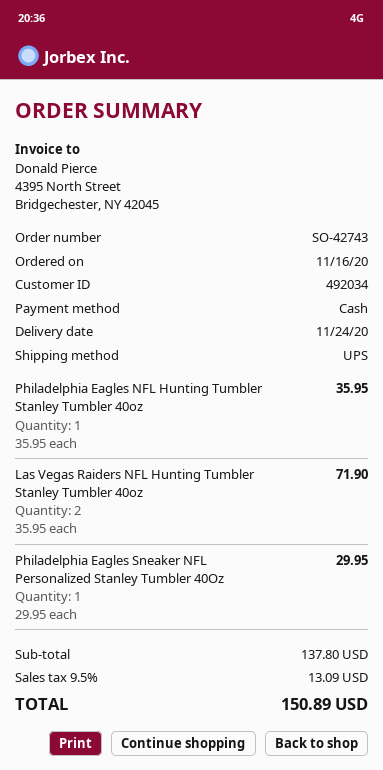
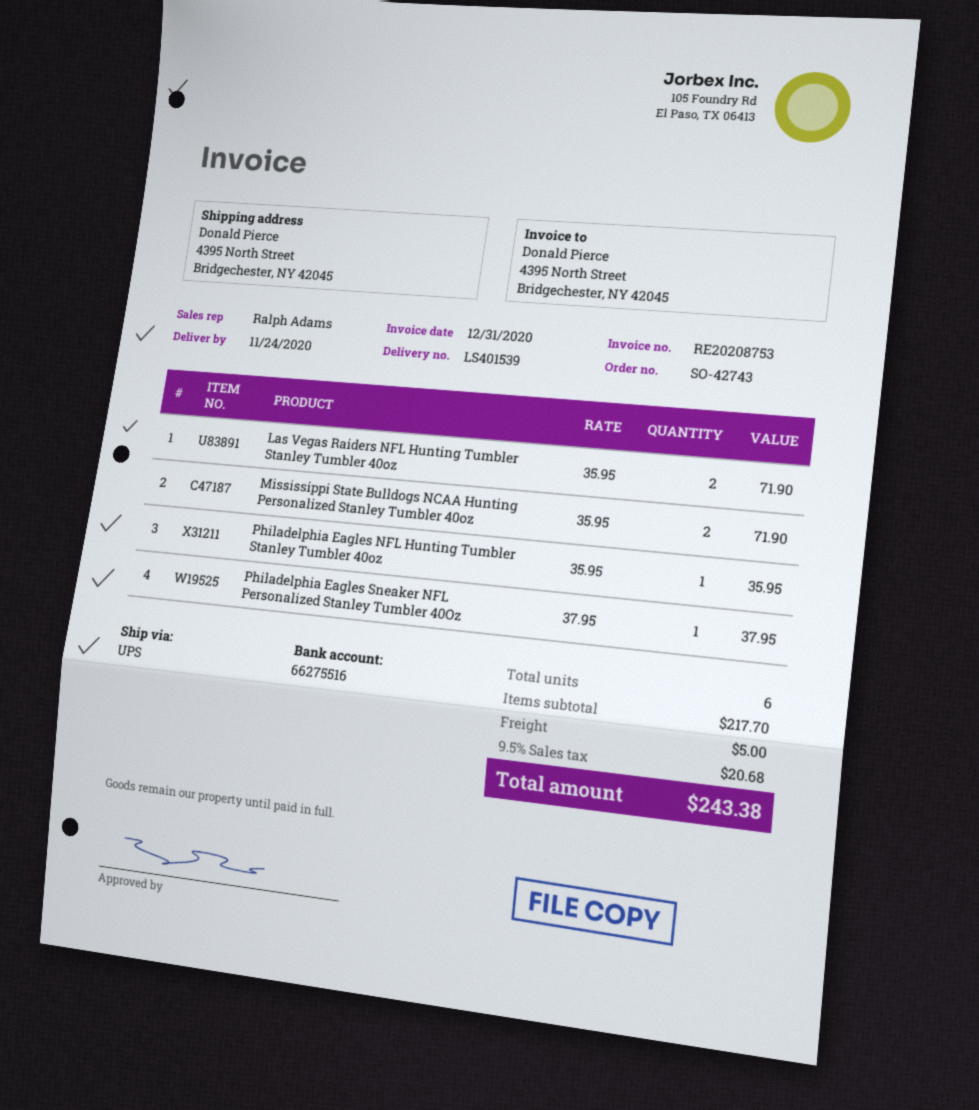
Philadelphia Eagles Sneaker NFL Personalized Stanley Tumbler 40Oz: 1 x 29.95 = 29.95 -> 1 x 37.95 = 37.95
Mississippi State Bulldogs NCAA Hunting Personalized Stanley Tumbler 40oz: none -> 2 x 35.95 = 71.90
subtotal: 137.80 -> 217.70
shipping: none -> 5.00
tax: 9.5% = 13.09 -> 9.5% = 20.68
total: 150.89 -> 243.38

